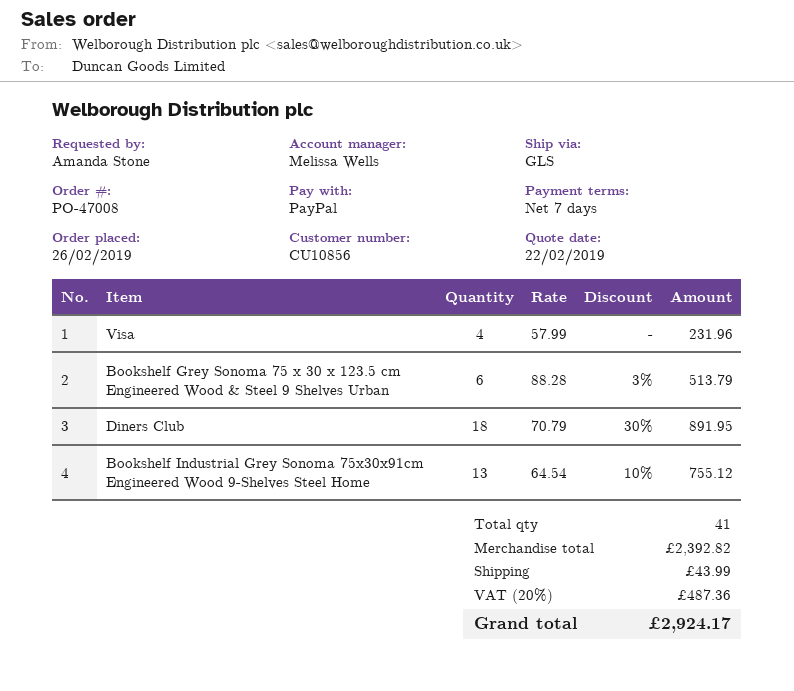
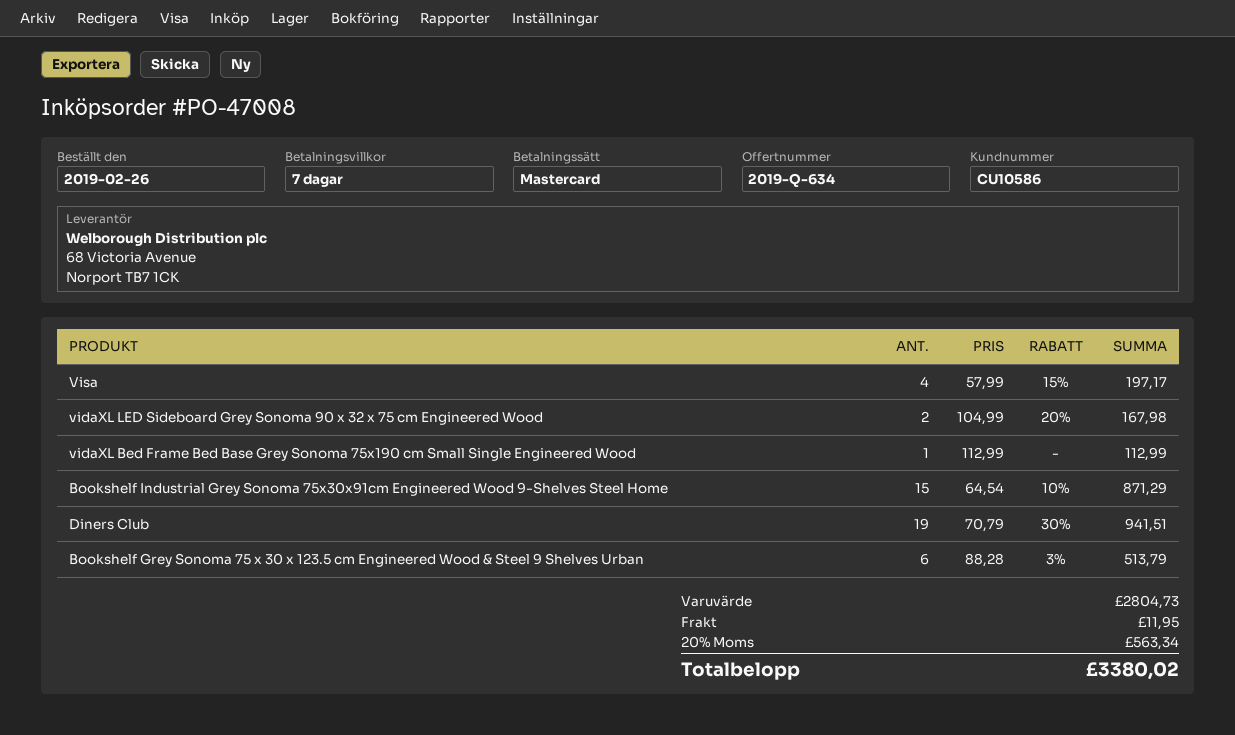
customer number: CU10856 -> CU10586
payment method: PayPal -> Mastercard
Visa: 4 x 57.99 = 231.96 -> 4 x 57.99 - 15% = 197.17
Diners Club: 18 x 70.79 - 30% = 891.95 -> 19 x 70.79 - 30% = 941.51
Bookshelf Industrial Grey Sonoma 75x30x91cm Engineered Wood 9-Shelves Steel Home: 13 x 64.54 - 10% = 755.12 -> 15 x 64.54 - 10% = 871.29
vidaXL LED Sideboard Grey Sonoma 90 x 32 x 75 cm Engineered Wood: none -> 2 x 104.99 - 20% = 167.98
vidaXL Bed Frame Bed Base Grey Sonoma 75x190 cm Small Single Engineered Wood: none -> 1 x 112.99 = 112.99
subtotal: 2392.82 -> 2804.73
shipping: 43.99 -> 11.95
tax: 20% = 487.36 -> 20% = 563.34
total: 2924.17 -> 3380.02

